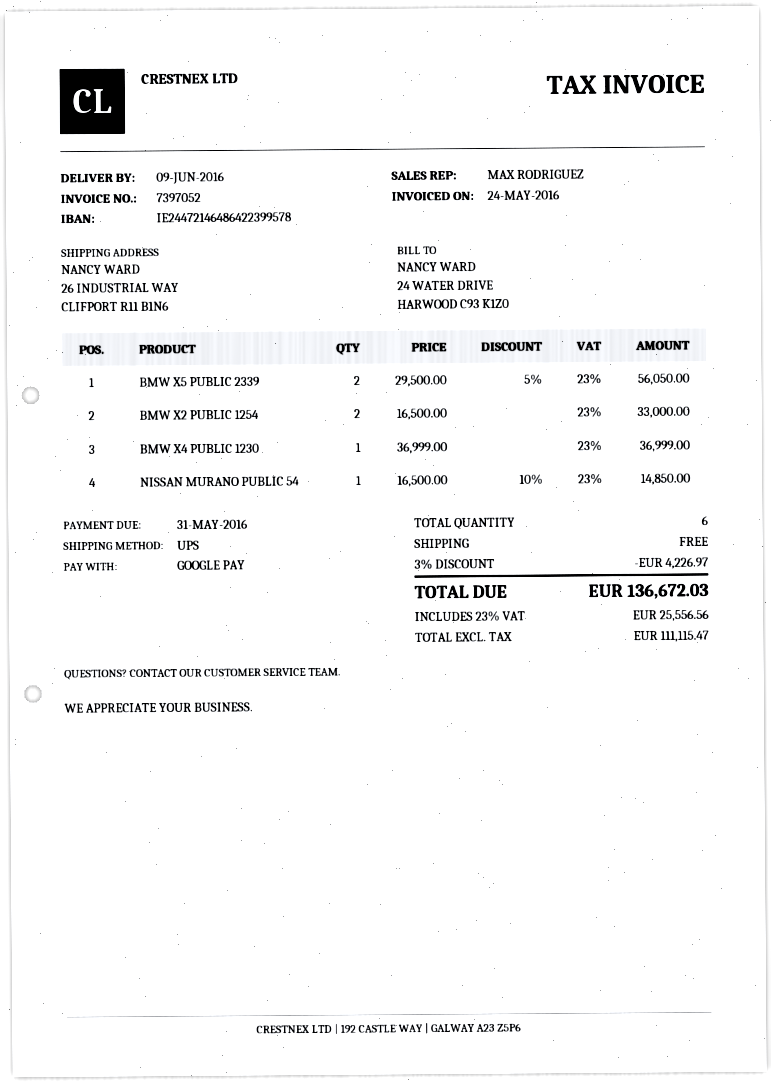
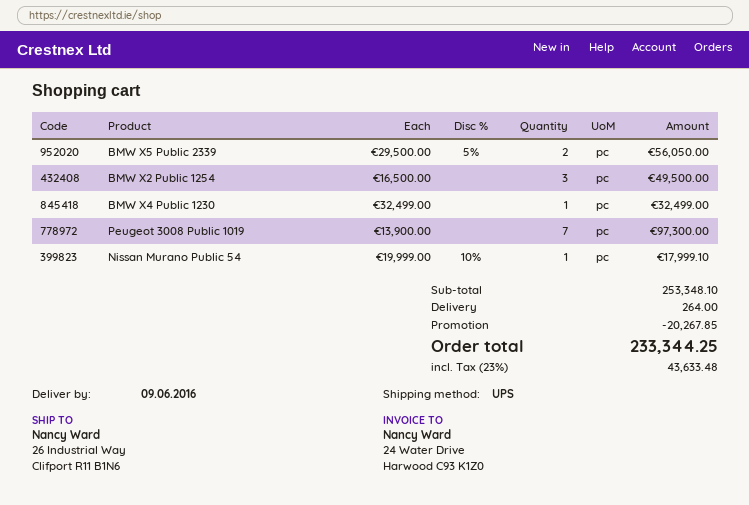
BMW X2 PUBLIC 1254: 2 x 16500.00 = 33000.00 -> 3 x 16500.00 = 49500.00
BMW X4 PUBLIC 1230: 1 x 36999.00 = 36999.00 -> 1 x 32499.00 = 32499.00
NISSAN MURANO PUBLIC 54: 1 x 16500.00 - 10% = 14850.00 -> 1 x 19999.00 - 10% = 17999.10
Peugeot 3008 Public 1019: none -> 7 x 13900.00 = 97300.00
discount: 4226.97 -> 20267.85
shipping: 0.00 -> 264.00
tax: 23% = 25556.56 -> 23% = 43633.48
total: 136672.03 -> 233344.25

